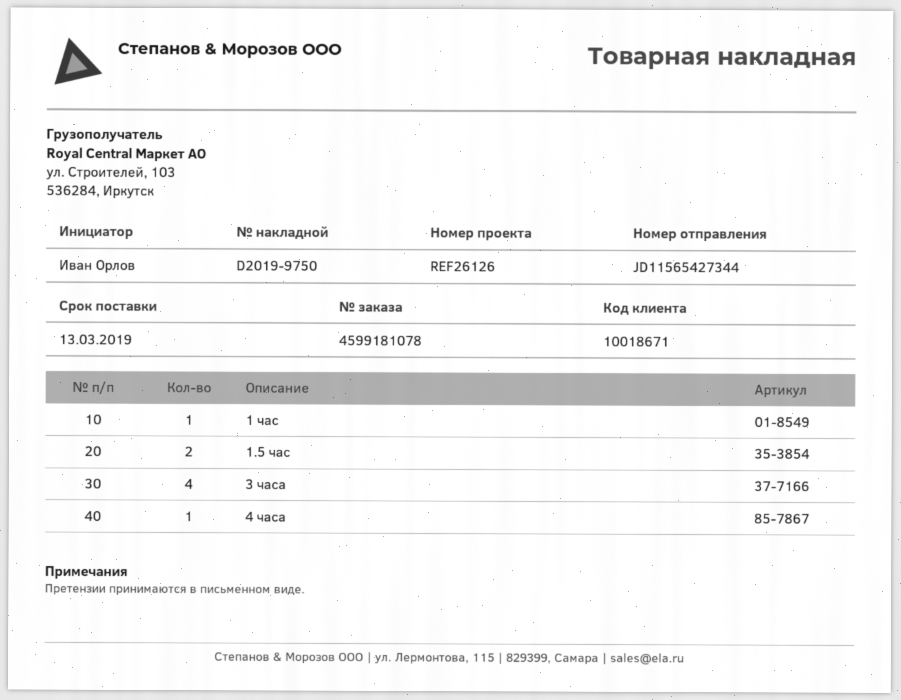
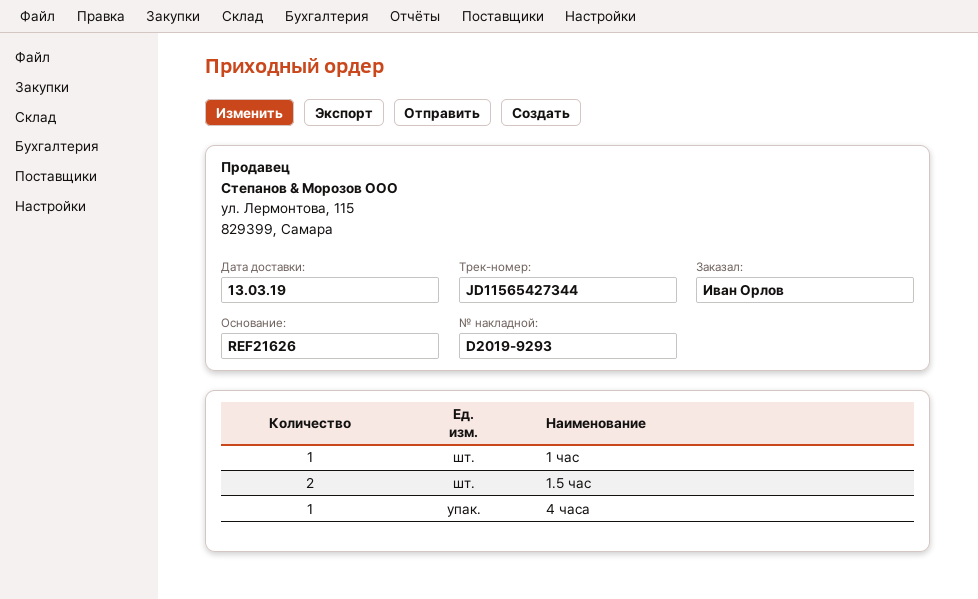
delivery note number: D2019-9750 -> D2019-9293
reference: REF26126 -> REF21626
3 часа: 4 -> none

